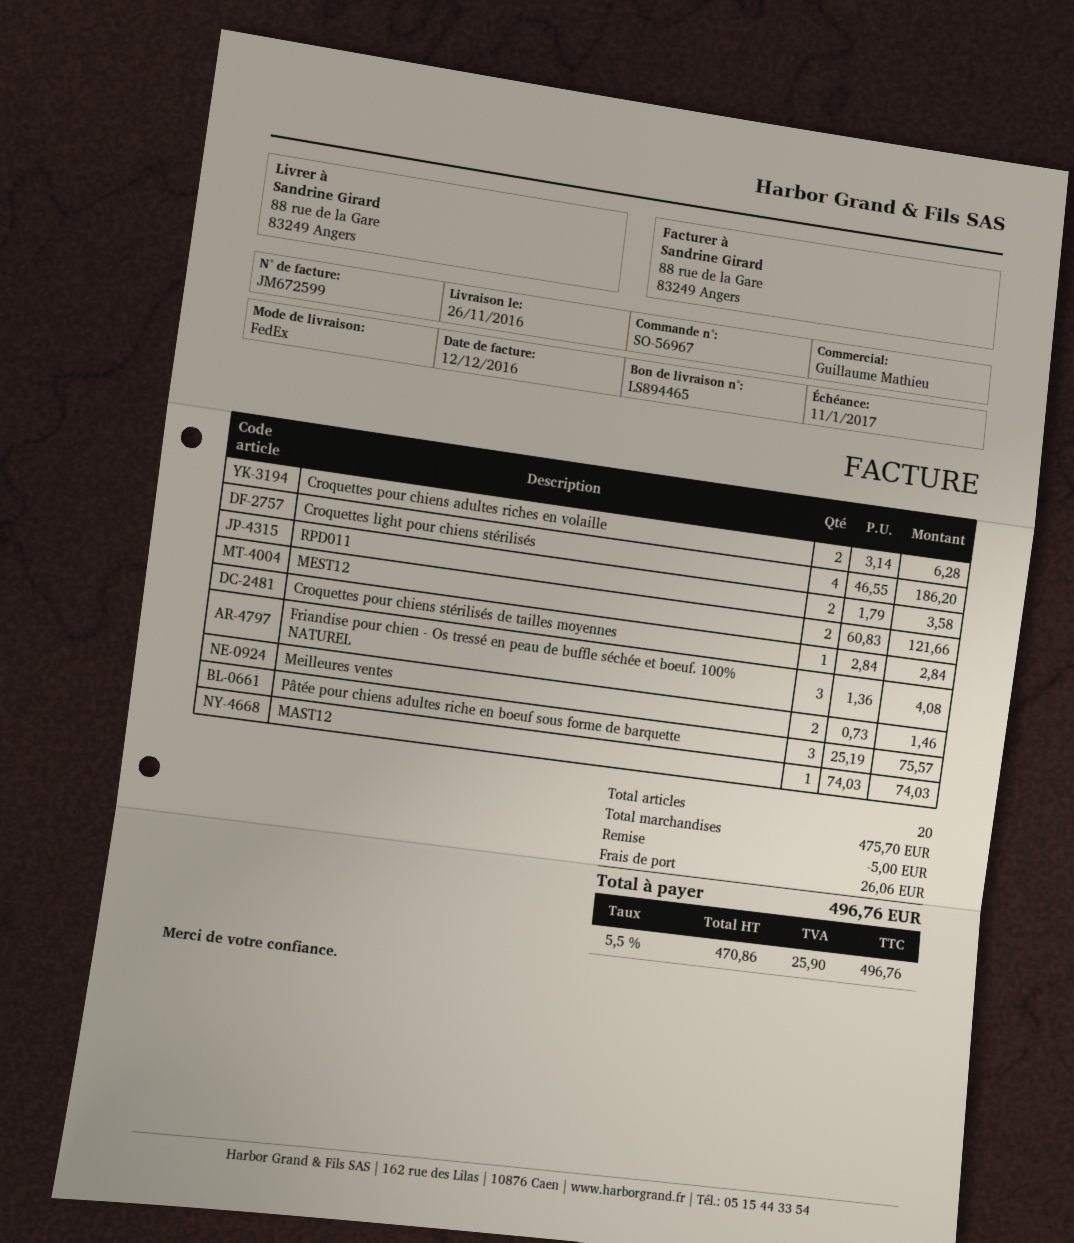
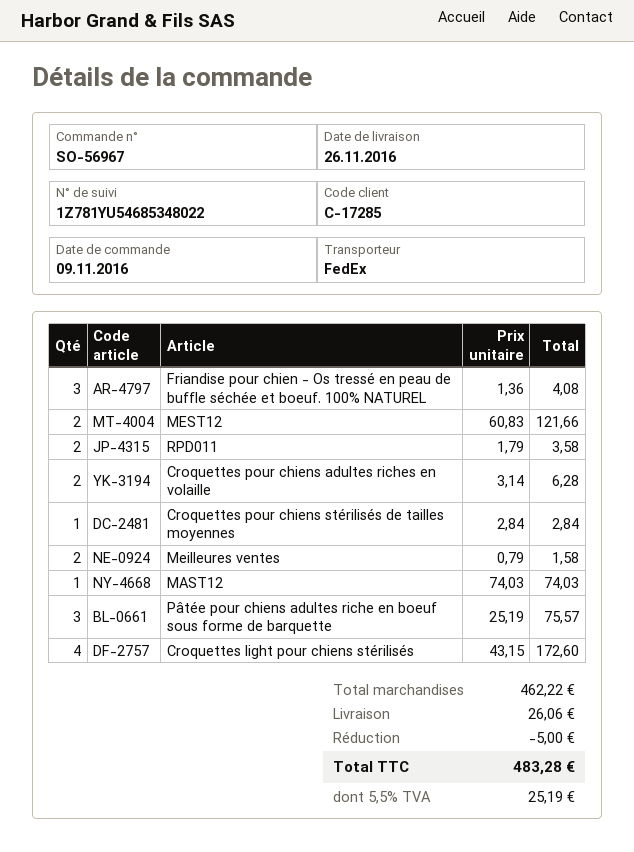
Croquettes light pour chiens stérilisés: 4 x 46.55 = 186.20 -> 4 x 43.15 = 172.60
Meilleures ventes: 2 x 0.73 = 1.46 -> 2 x 0.79 = 1.58
subtotal: 475.70 -> 462.22
tax: 5.5% = 25.90 -> 5.5% = 25.19
total: 496.76 -> 483.28

